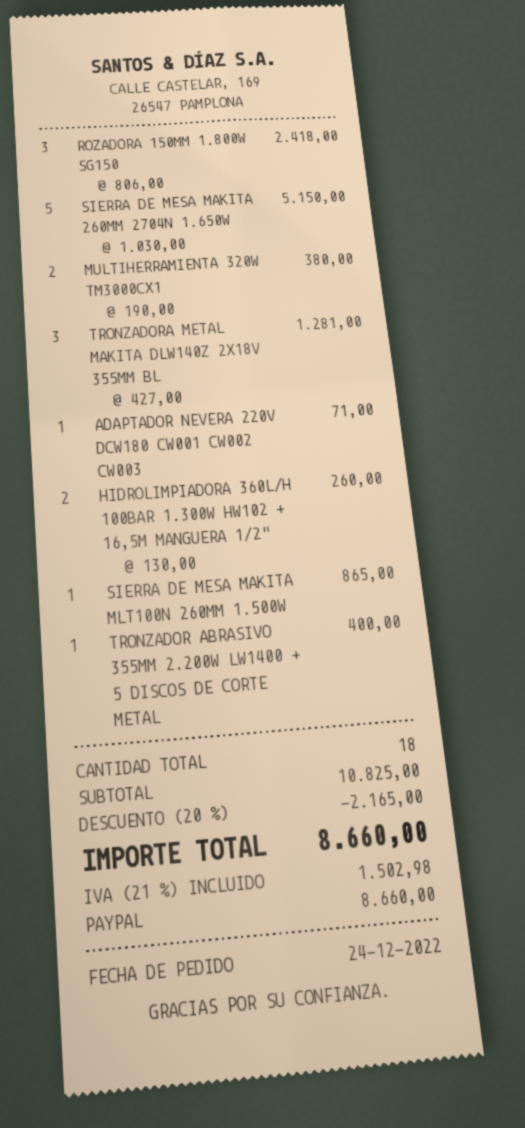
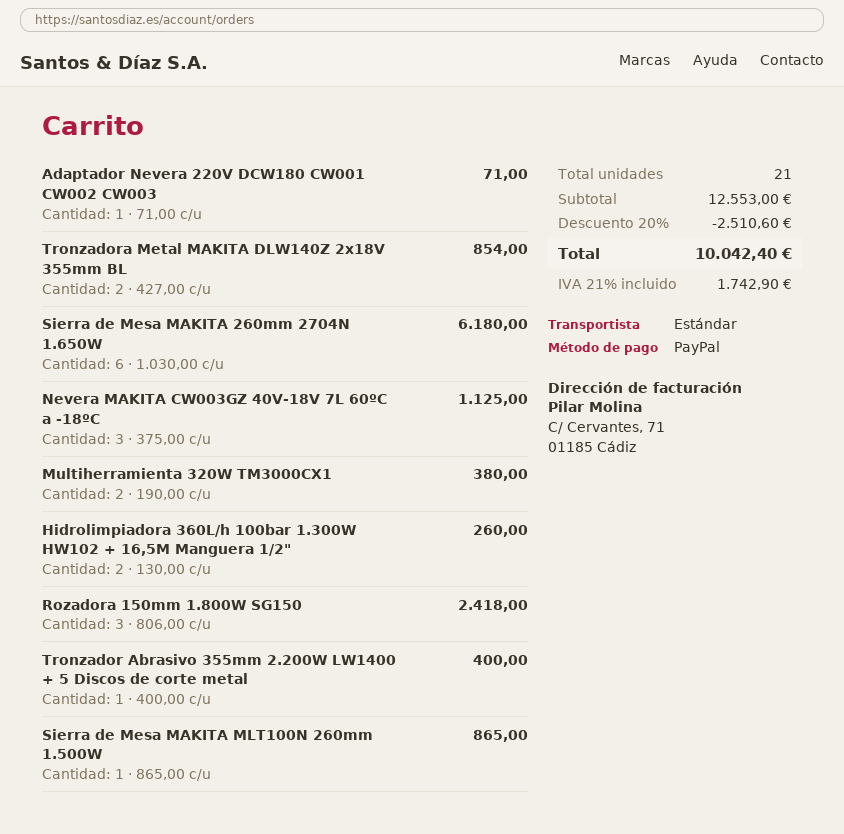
SIERRA DE MESA MAKITA 260MM 2704N 1.650W: 5 x 1030.00 = 5150.00 -> 6 x 1030.00 = 6180.00
TRONZADORA METAL MAKITA DLW140Z 2X18V 355MM BL: 3 x 427.00 = 1281.00 -> 2 x 427.00 = 854.00
Nevera MAKITA CW003GZ 40V-18V 7L 60ºC a -18ºC: none -> 3 x 375.00 = 1125.00
total quantity: 18 -> 21
subtotal: 10825.00 -> 12553.00
discount: 20% = 2165.00 -> 20% = 2510.60
tax: 21% = 1502.98 -> 21% = 1742.90
total: 8660.00 -> 10042.40

